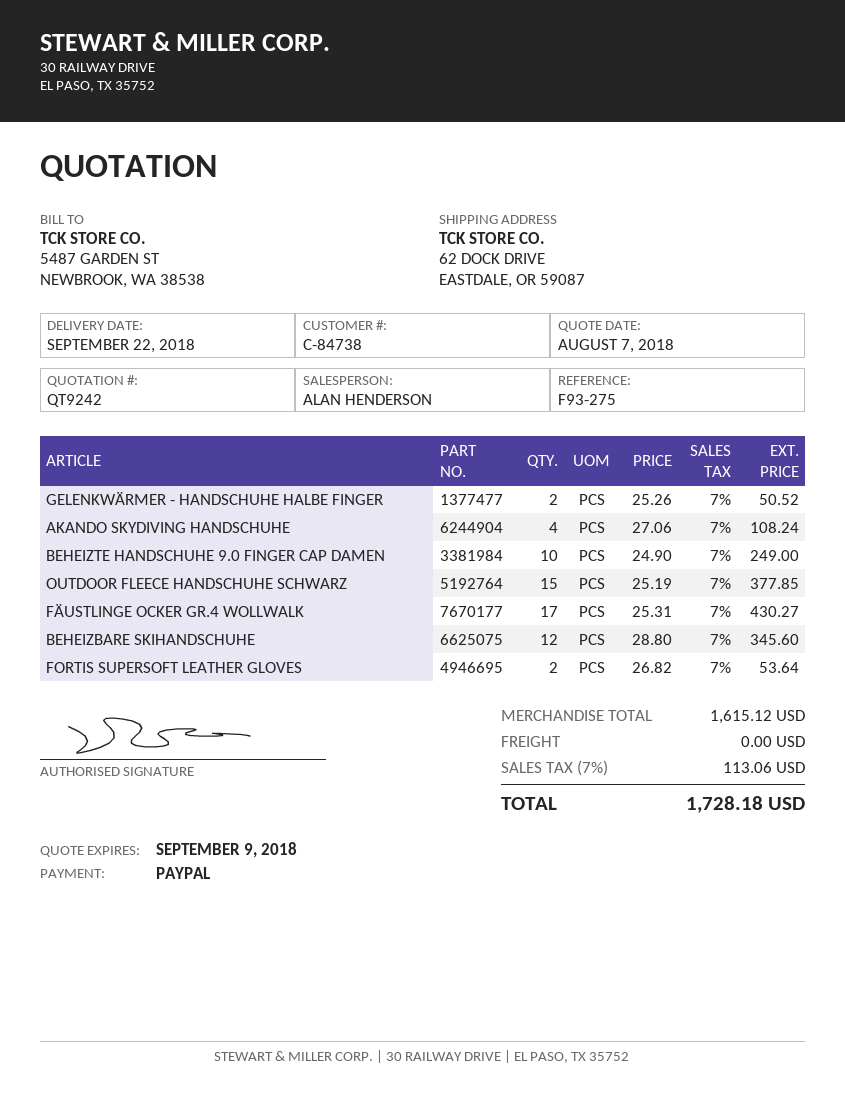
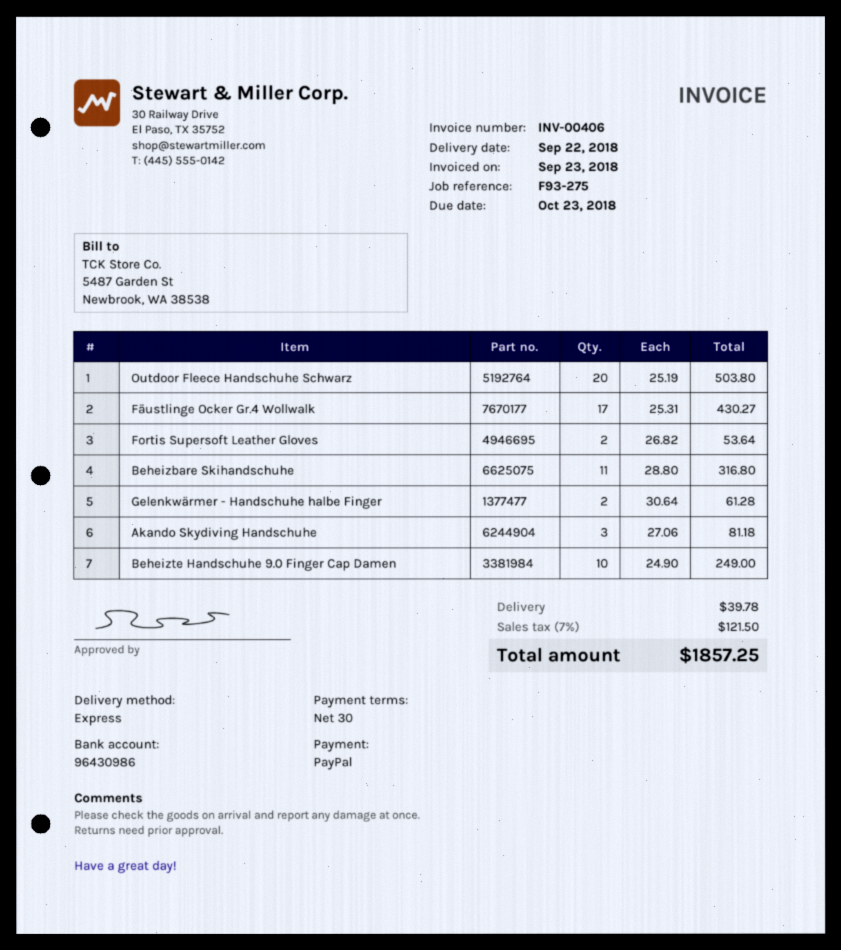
GELENKWÄRMER - HANDSCHUHE HALBE FINGER: 2 x 25.26 = 50.52 -> 2 x 30.64 = 61.28
AKANDO SKYDIVING HANDSCHUHE: 4 x 27.06 = 108.24 -> 3 x 27.06 = 81.18
OUTDOOR FLEECE HANDSCHUHE SCHWARZ: 15 x 25.19 = 377.85 -> 20 x 25.19 = 503.80
BEHEIZBARE SKIHANDSCHUHE: 12 x 28.80 = 345.60 -> 11 x 28.80 = 316.80
shipping: 0.00 -> 39.78
tax: 7% = 113.06 -> 7% = 121.50
total: 1728.18 -> 1857.25

